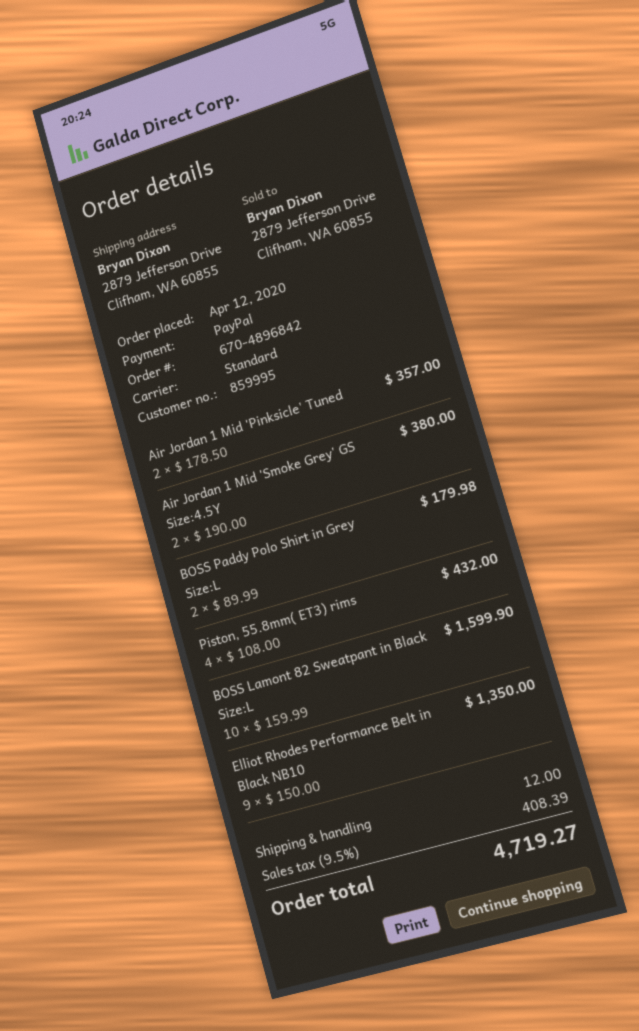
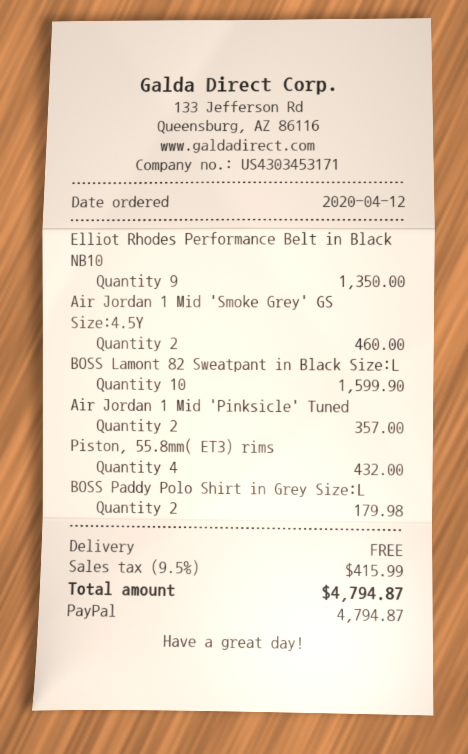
Air Jordan 1 Mid 'Smoke Grey' GS Size:4.5Y: 2 for 380.00 -> 2 for 460.00
shipping: 12.00 -> 0.00
tax: 9.5% = 408.39 -> 9.5% = 415.99
total: 4719.27 -> 4794.87

